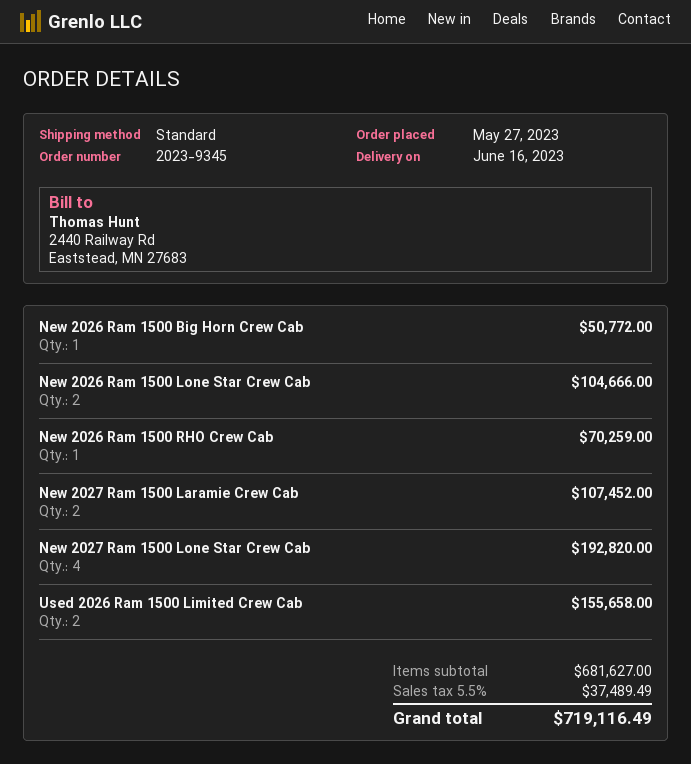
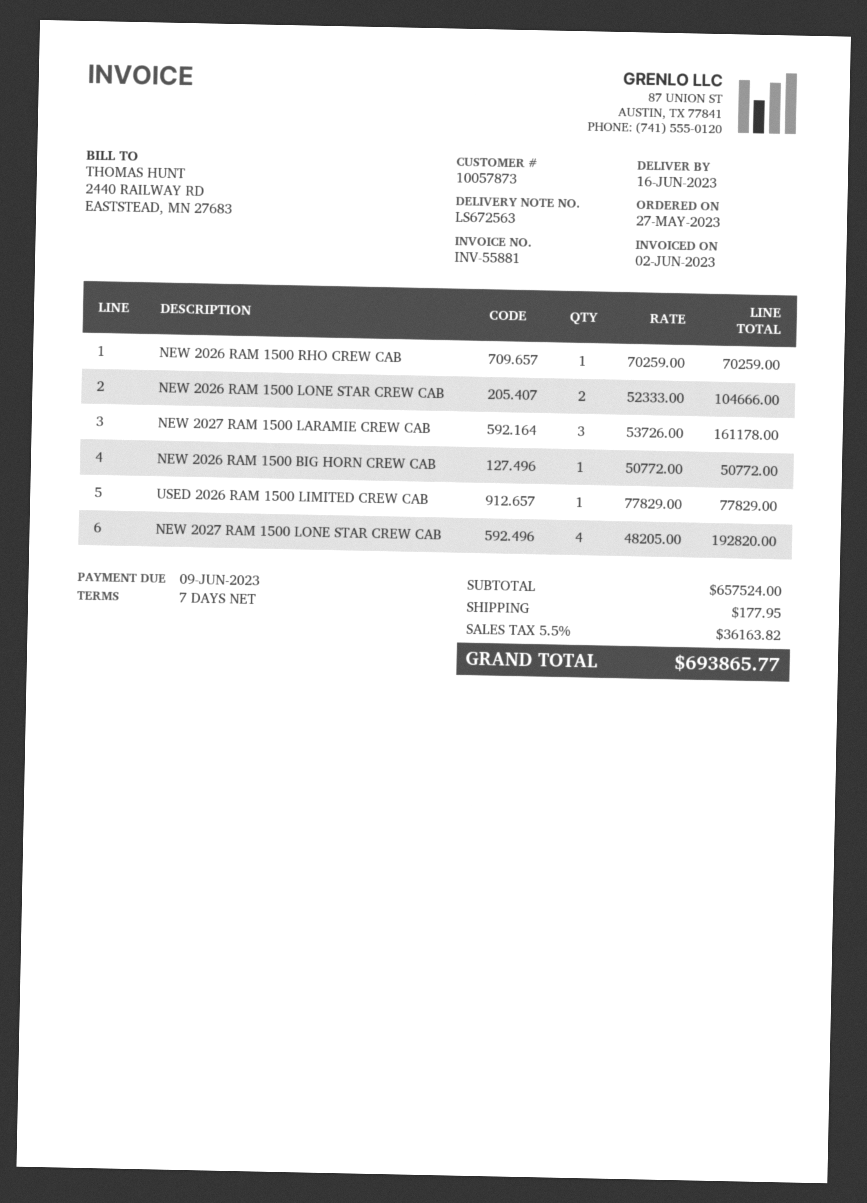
New 2027 Ram 1500 Laramie Crew Cab: 2 for 107452.00 -> 3 for 161178.00
Used 2026 Ram 1500 Limited Crew Cab: 2 for 155658.00 -> 1 for 77829.00
subtotal: 681627.00 -> 657524.00
shipping: none -> 177.95
tax: 5.5% = 37489.49 -> 5.5% = 36163.82
total: 719116.49 -> 693865.77

